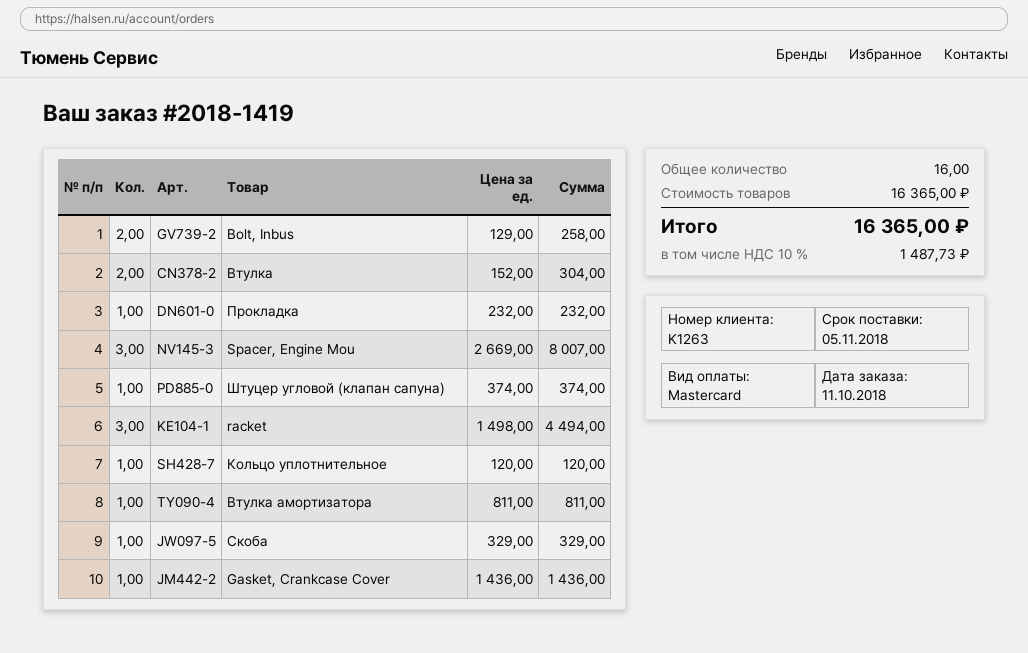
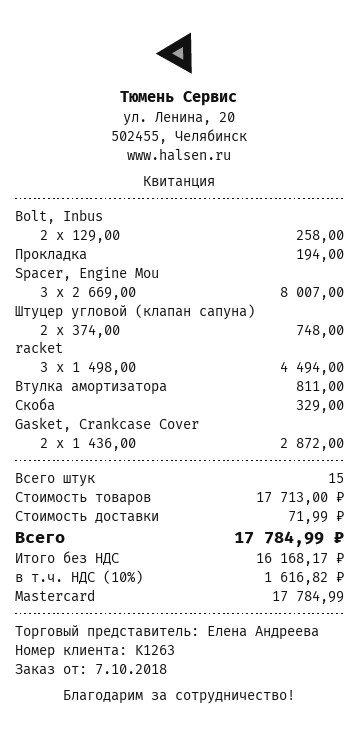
order date: 2018-10-11 -> 2018-10-07
Втулка: 2 x 152.00 = 304.00 -> none
Прокладка: 1 x 232.00 = 232.00 -> 1 x 194.00 = 194.00
Штуцер угловой (клапан сапуна): 1 x 374.00 = 374.00 -> 2 x 374.00 = 748.00
Кольцо уплотнительное: 1 x 120.00 = 120.00 -> none
Gasket, Crankcase Cover: 1 x 1436.00 = 1436.00 -> 2 x 1436.00 = 2872.00
total quantity: 16 -> 15
subtotal: 16365.00 -> 17713.00
shipping: none -> 71.99
tax: 10% = 1487.73 -> 10% = 1616.82
total: 16365.00 -> 17784.99

